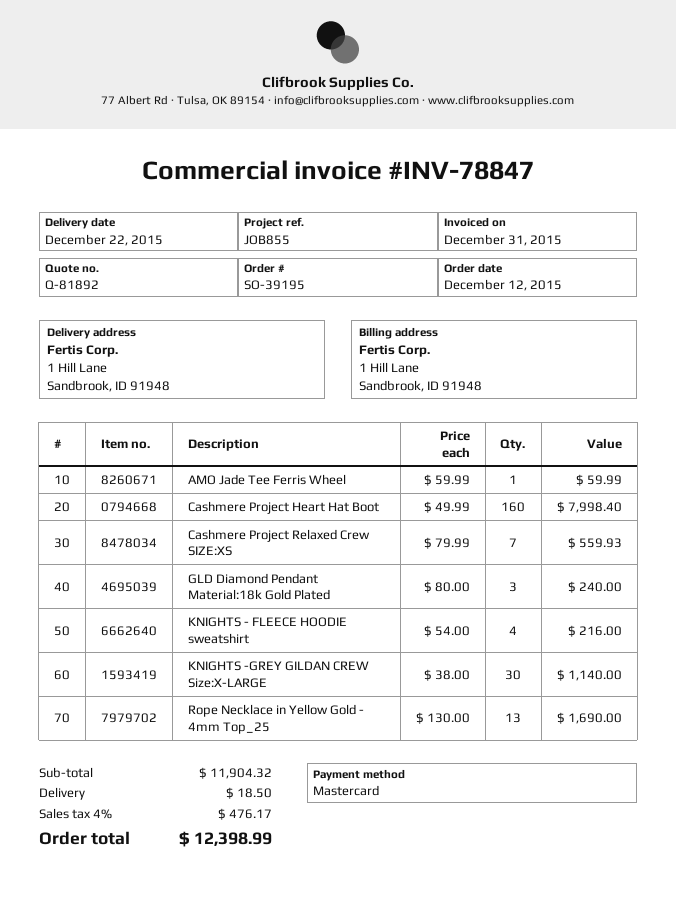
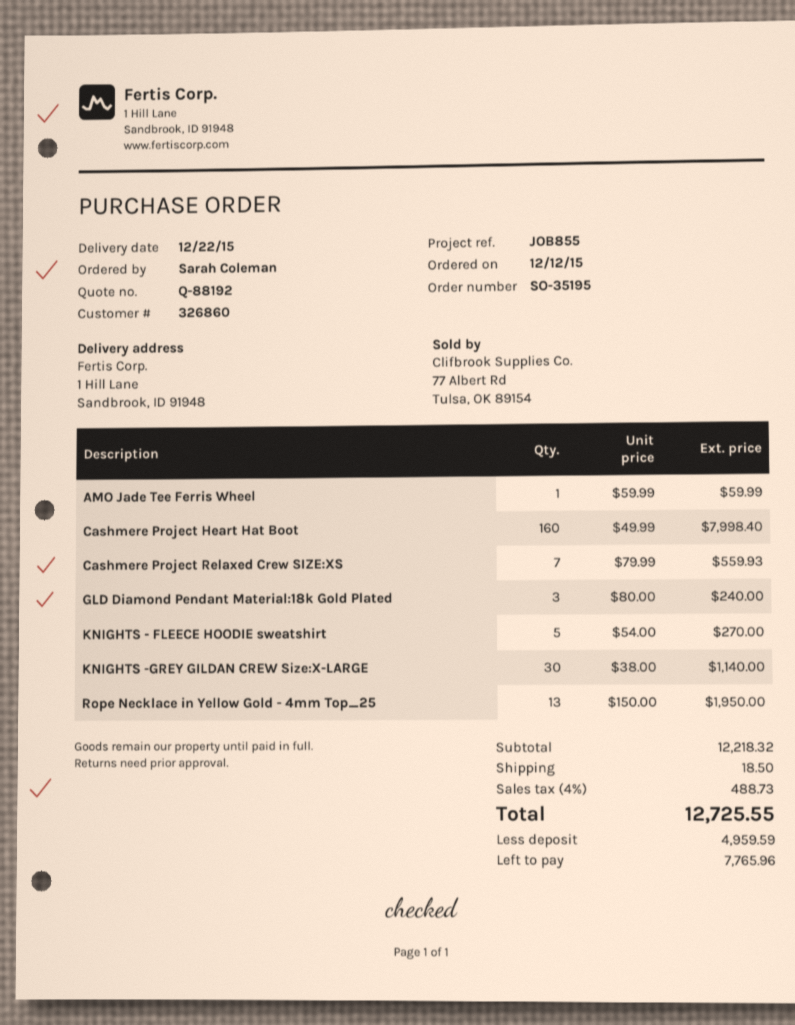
quote number: Q-81892 -> Q-88192
order number: SO-39195 -> SO-35195
KNIGHTS - FLEECE HOODIE sweatshirt: 4 x 54.00 = 216.00 -> 5 x 54.00 = 270.00
Rope Necklace in Yellow Gold - 4mm Top_25: 13 x 130.00 = 1690.00 -> 13 x 150.00 = 1950.00
subtotal: 11904.32 -> 12218.32
tax: 4% = 476.17 -> 4% = 488.73
total: 12398.99 -> 12725.55

